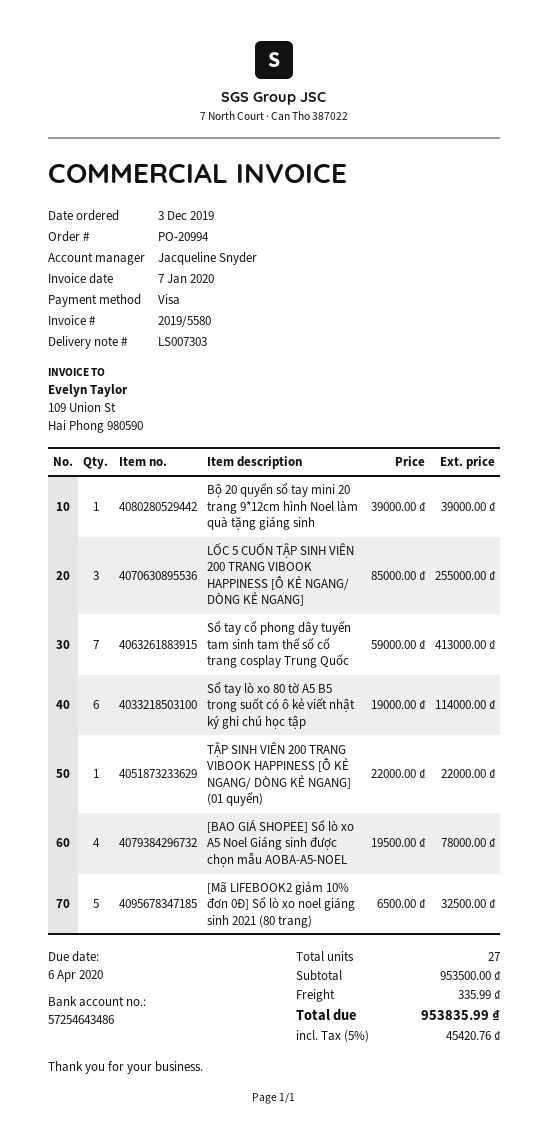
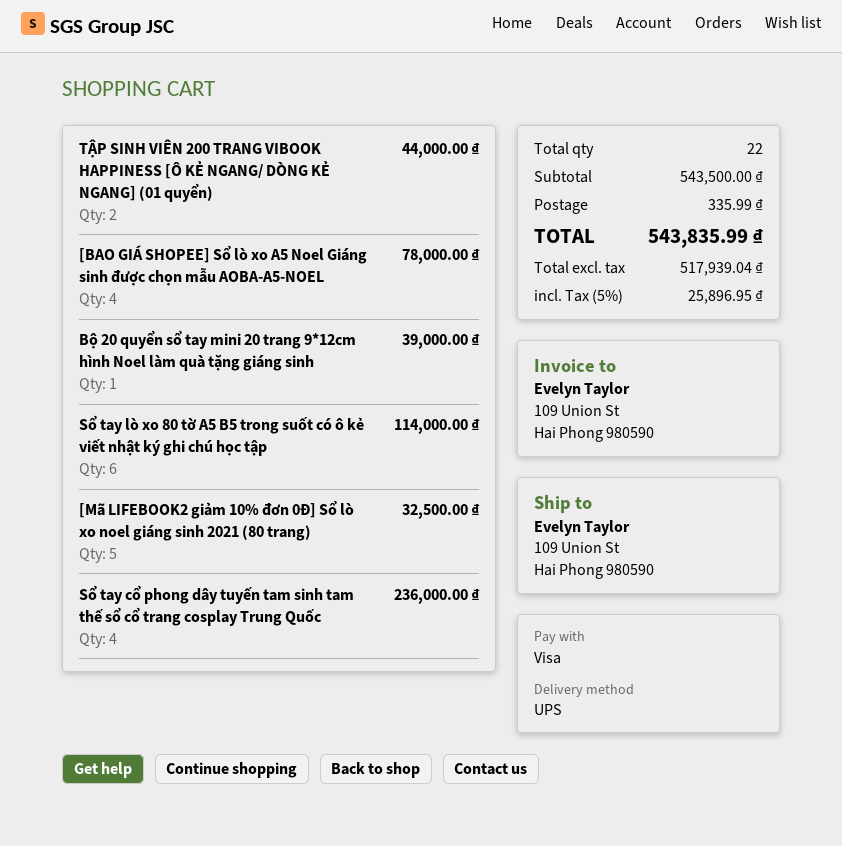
LỐC 5 CUỐN TẬP SINH VIÊN 200 TRANG VIBOOK HAPPINESS [Ô KẺ NGANG/ DÒNG KẺ NGANG]: 3 for 255000.00 -> none
Sổ tay cổ phong dây tuyến tam sinh tam thế sổ cổ trang cosplay Trung Quốc: 7 for 413000.00 -> 4 for 236000.00
TẬP SINH VIÊN 200 TRANG VIBOOK HAPPINESS [Ô KẺ NGANG/ DÒNG KẺ NGANG] (01 quyển): 1 for 22000.00 -> 2 for 44000.00
total quantity: 27 -> 22
subtotal: 953500.00 -> 543500.00
tax: 5% = 45420.76 -> 5% = 25896.95
total: 953835.99 -> 543835.99

